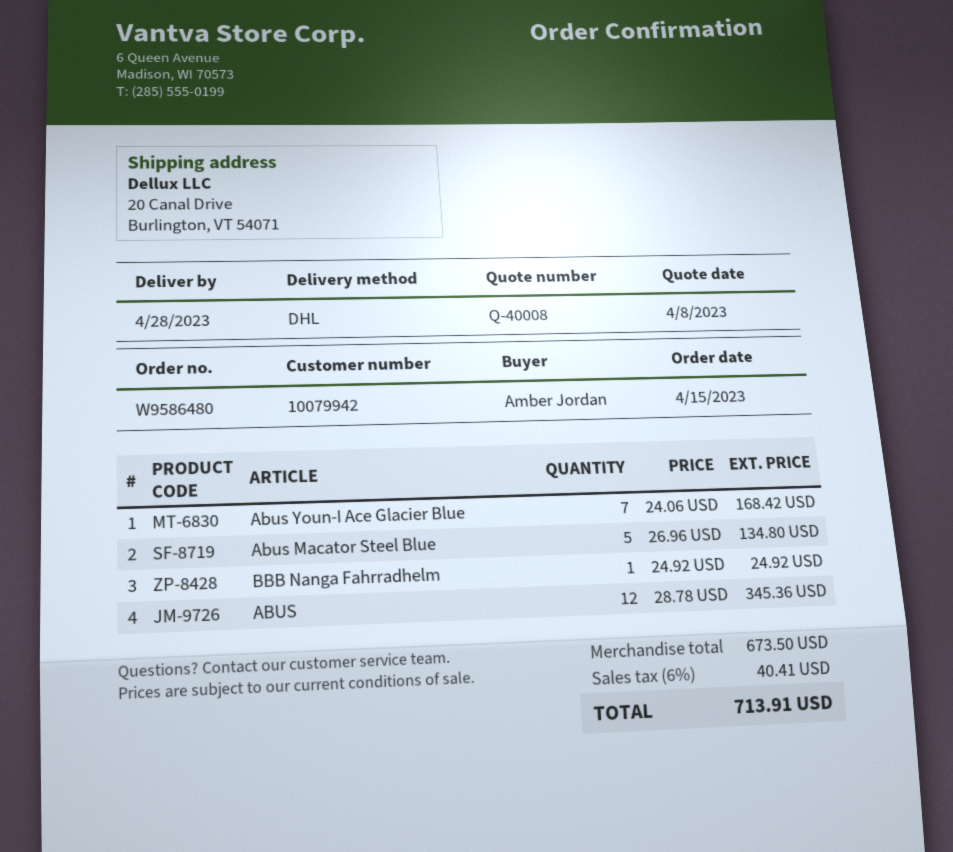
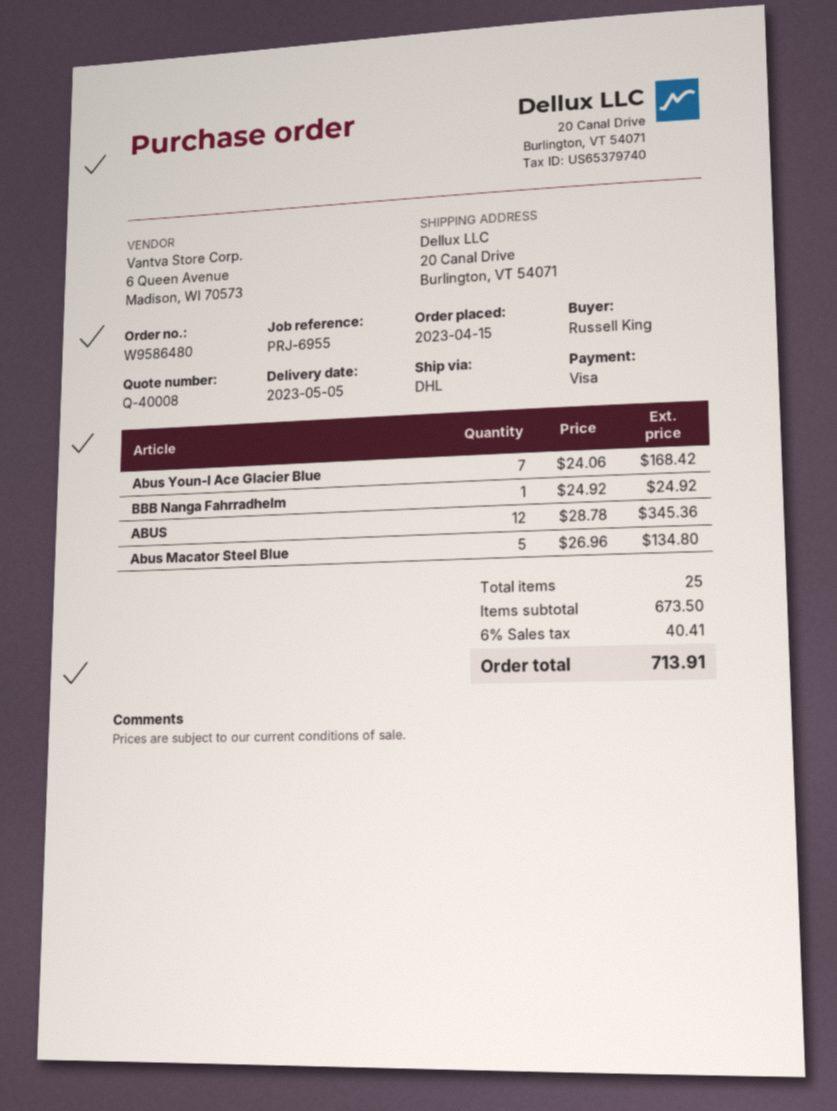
delivery date: 2023-04-28 -> 2023-05-05
ordered by: Amber Jordan -> Russell King

